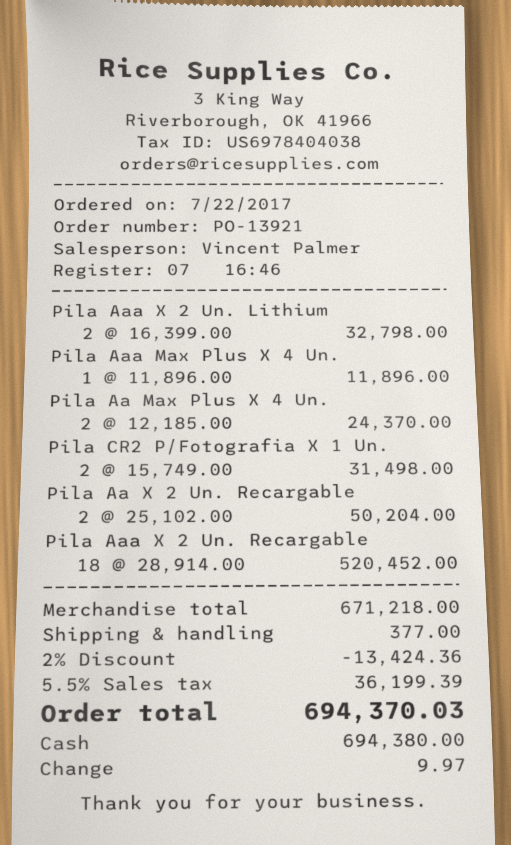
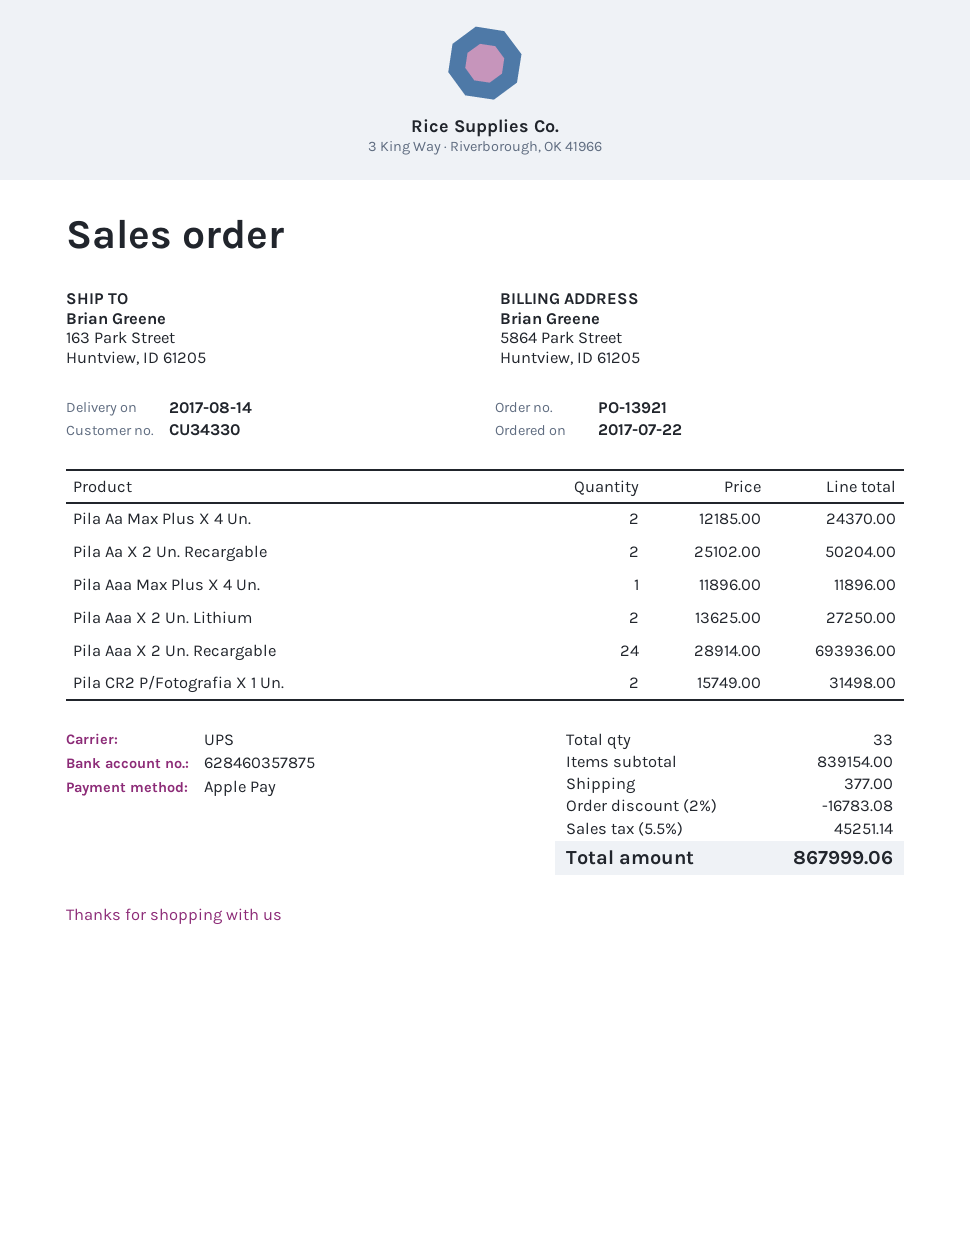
payment method: cash -> Apple Pay
Pila Aaa X 2 Un. Lithium: 2 x 16399.00 = 32798.00 -> 2 x 13625.00 = 27250.00
Pila Aaa X 2 Un. Recargable: 18 x 28914.00 = 520452.00 -> 24 x 28914.00 = 693936.00
subtotal: 671218.00 -> 839154.00
discount: 2% = 13424.36 -> 2% = 16783.08
tax: 5.5% = 36199.39 -> 5.5% = 45251.14
total: 694370.03 -> 867999.06

